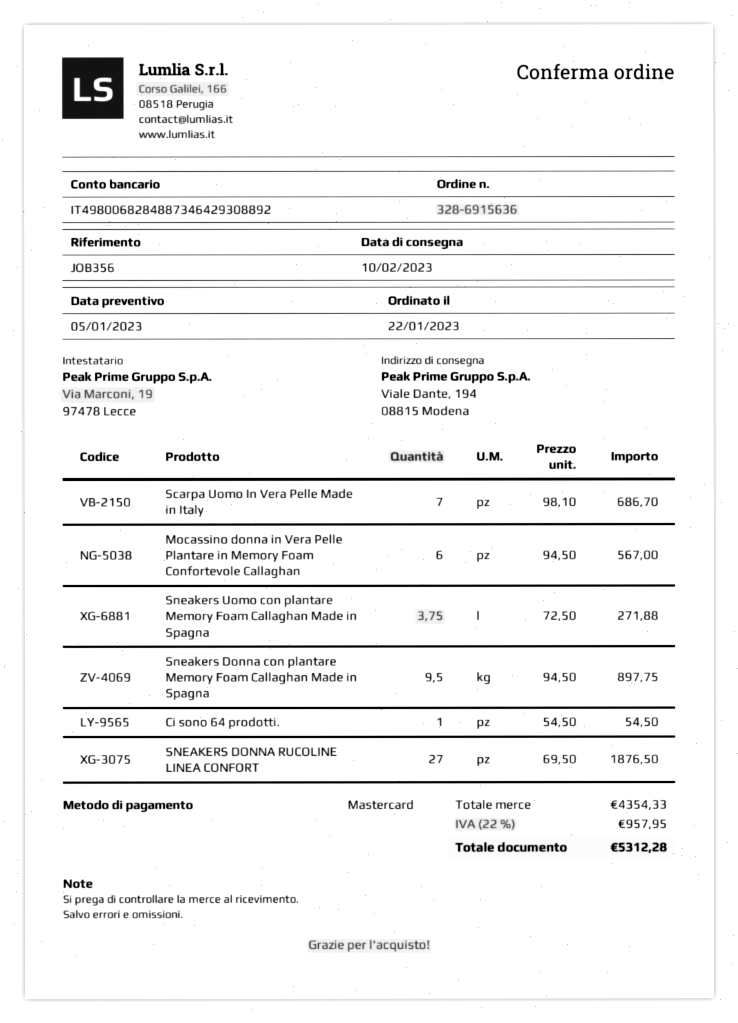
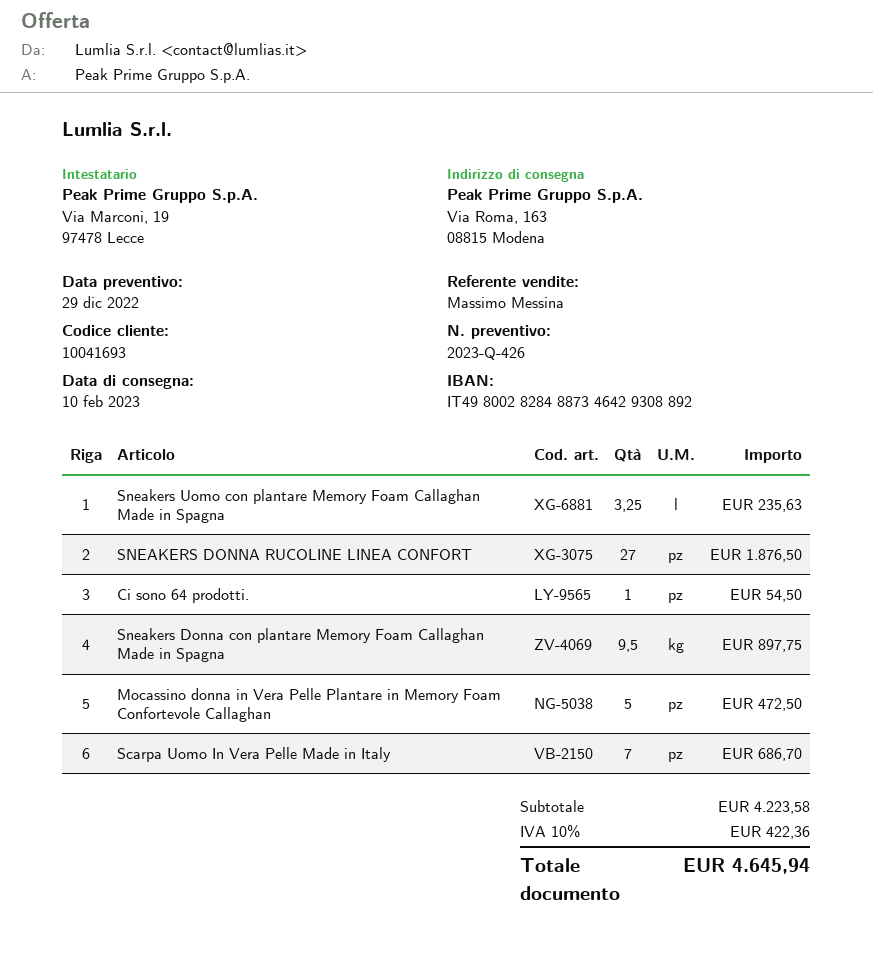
quote date: 2023-01-05 -> 2022-12-29
bank account: IT4980068284887346429308892 -> IT4980028284887346429308892
ship to: Viale Dante, 194, 08815 Modena -> Via Roma, 163, 08815 Modena
Mocassino donna in Vera Pelle Plantare in Memory Foam Confortevole Callaghan: 6 for 567.00 -> 5 for 472.50
Sneakers Uomo con plantare Memory Foam Callaghan Made in Spagna: 3.75 for 271.88 -> 3.25 for 235.63
subtotal: 4354.33 -> 4223.58
tax: 22% = 957.95 -> 10% = 422.36
total: 5312.28 -> 4645.94

